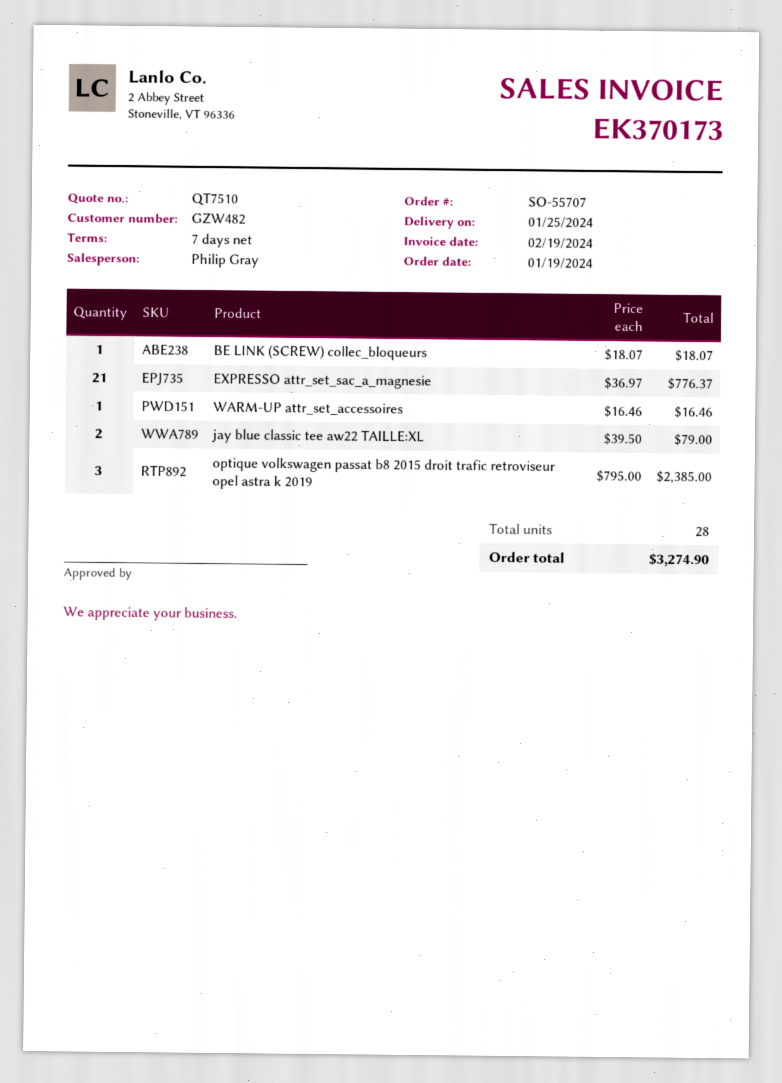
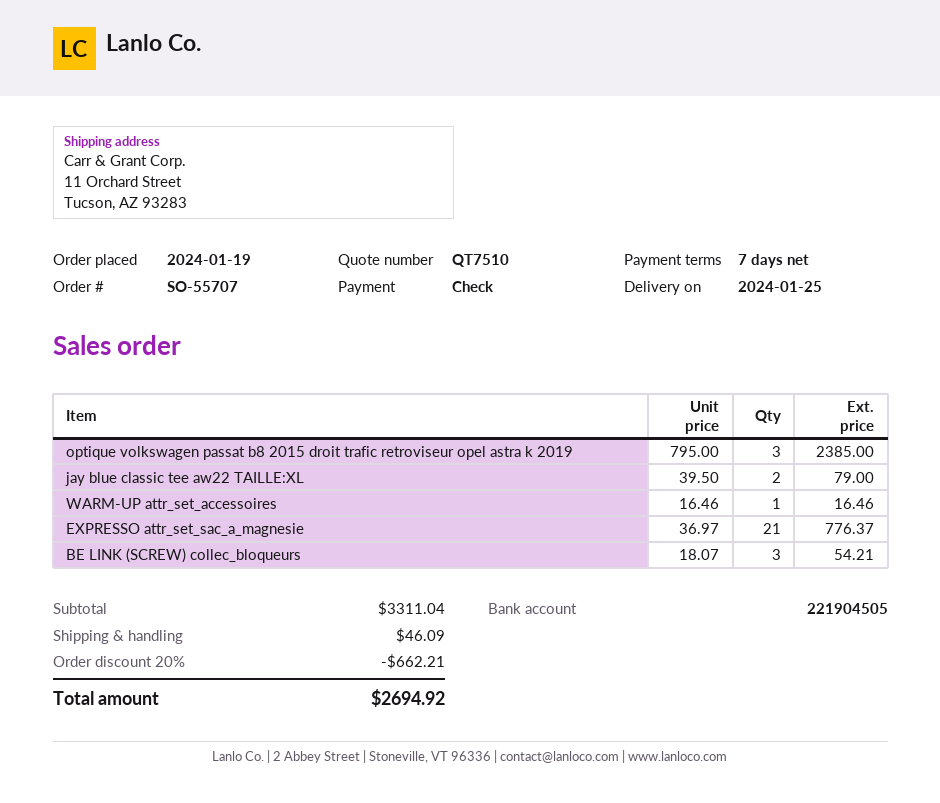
BE LINK (SCREW) collec_bloqueurs: 1 x 18.07 = 18.07 -> 3 x 18.07 = 54.21
discount: none -> 20% = 662.21
shipping: none -> 46.09
total: 3274.90 -> 2694.92

